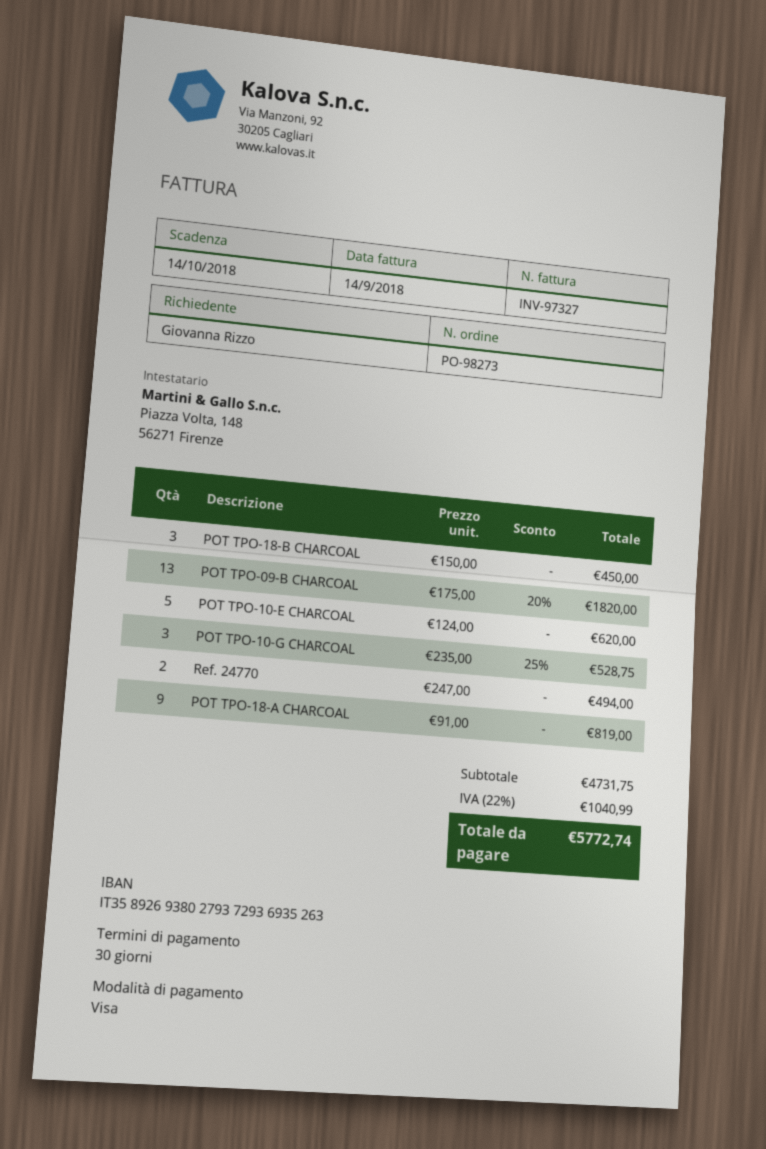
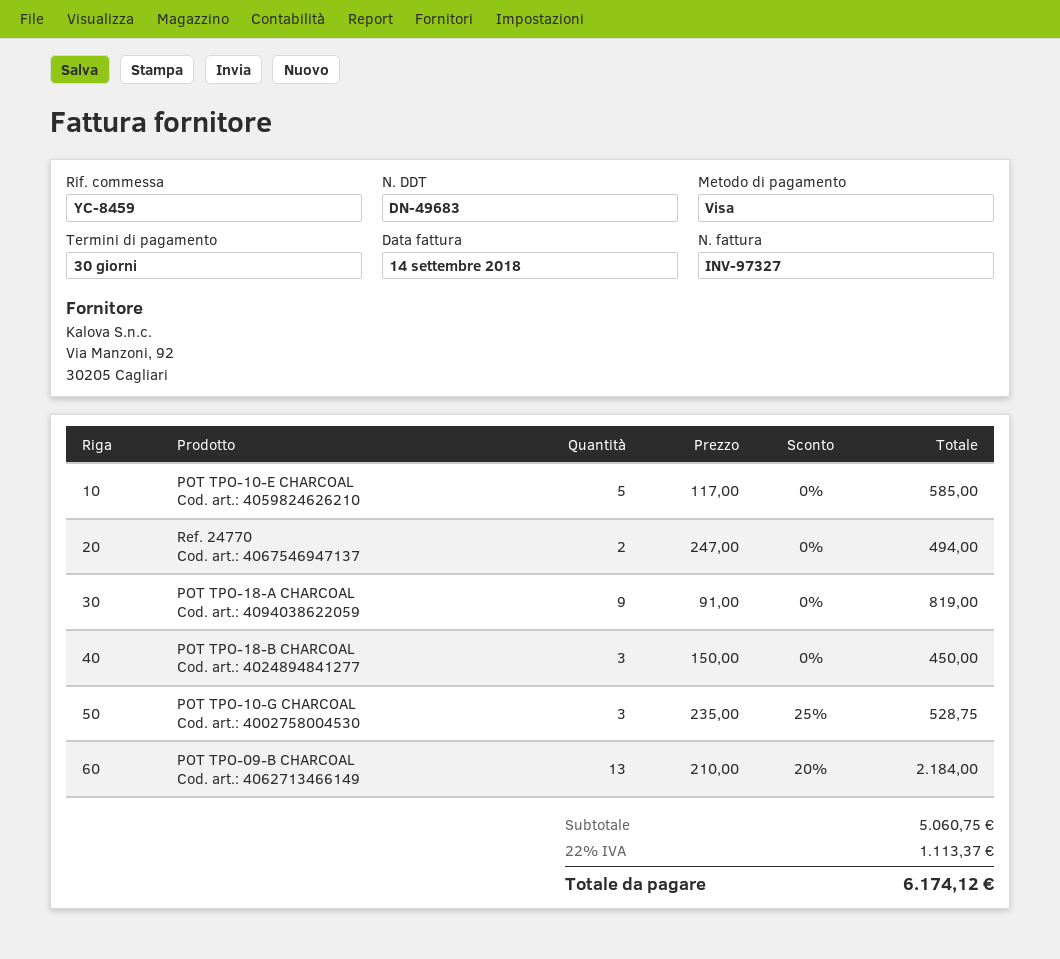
POT TPO-09-B CHARCOAL: 13 x 175.00 - 20% = 1820.00 -> 13 x 210.00 - 20% = 2184.00
POT TPO-10-E CHARCOAL: 5 x 124.00 = 620.00 -> 5 x 117.00 = 585.00
subtotal: 4731.75 -> 5060.75
tax: 22% = 1040.99 -> 22% = 1113.37
total: 5772.74 -> 6174.12

